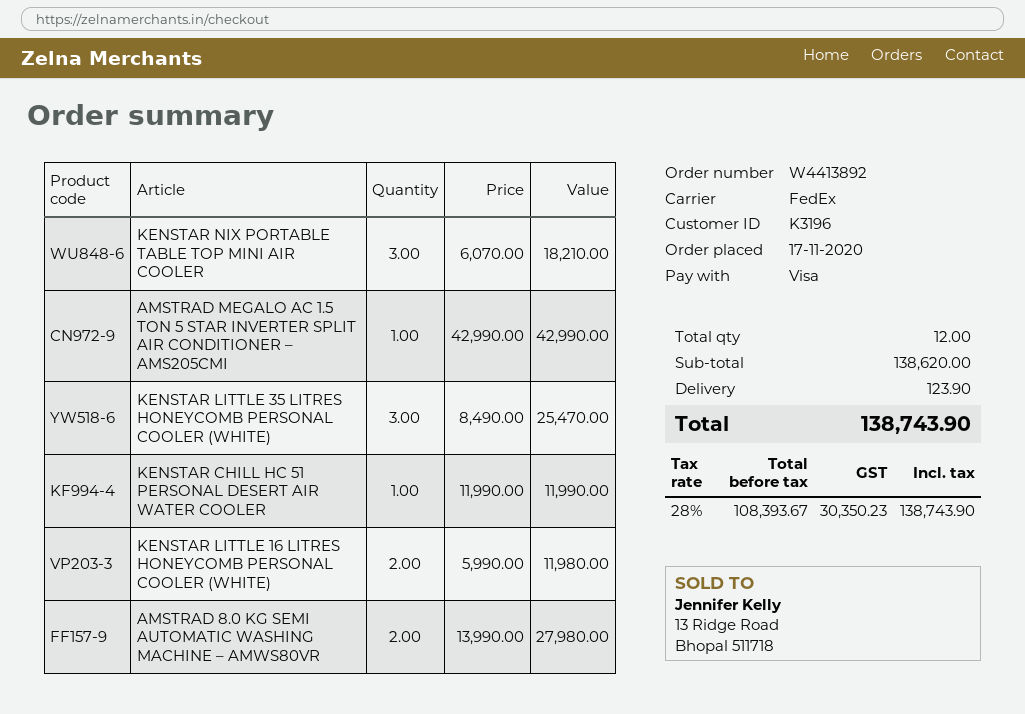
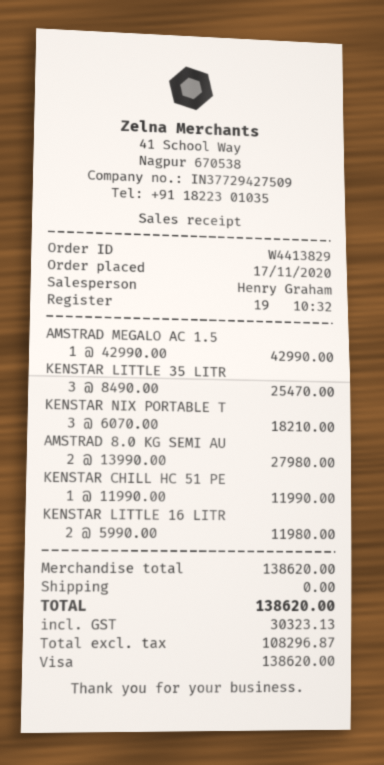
order number: W4413892 -> W4413829
shipping: 123.90 -> 0.00
net: 108393.67 -> 108296.87
tax: 30350.23 -> 30323.13
total: 138743.90 -> 138620.00

